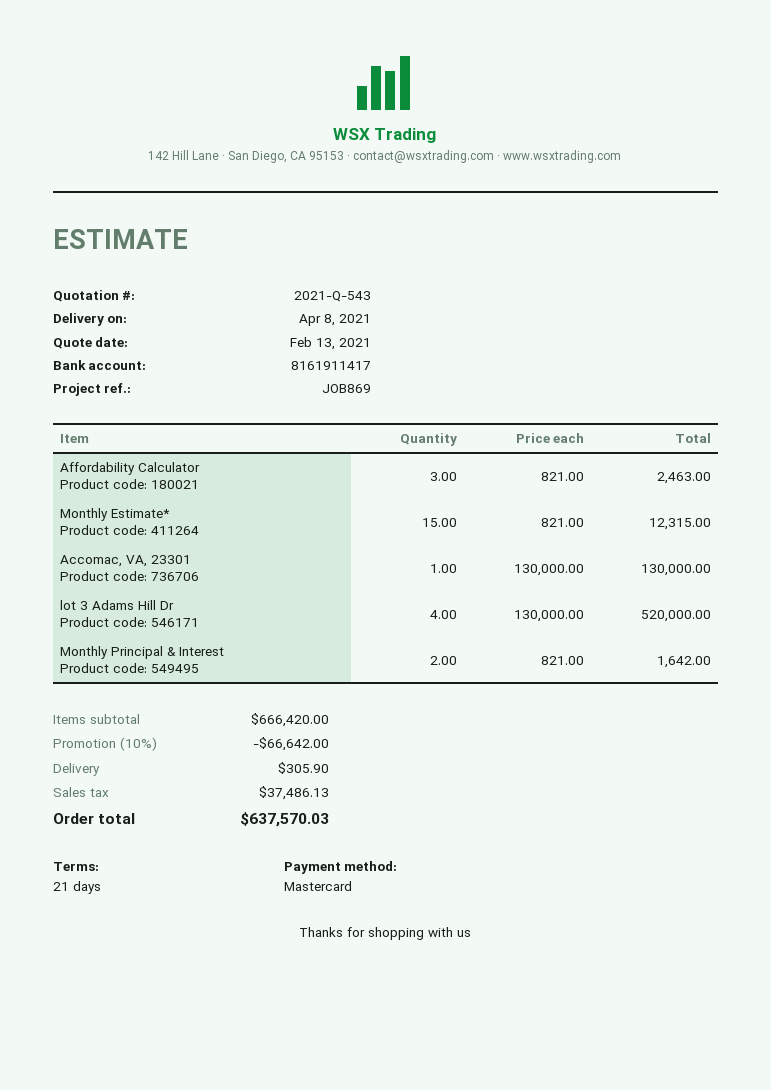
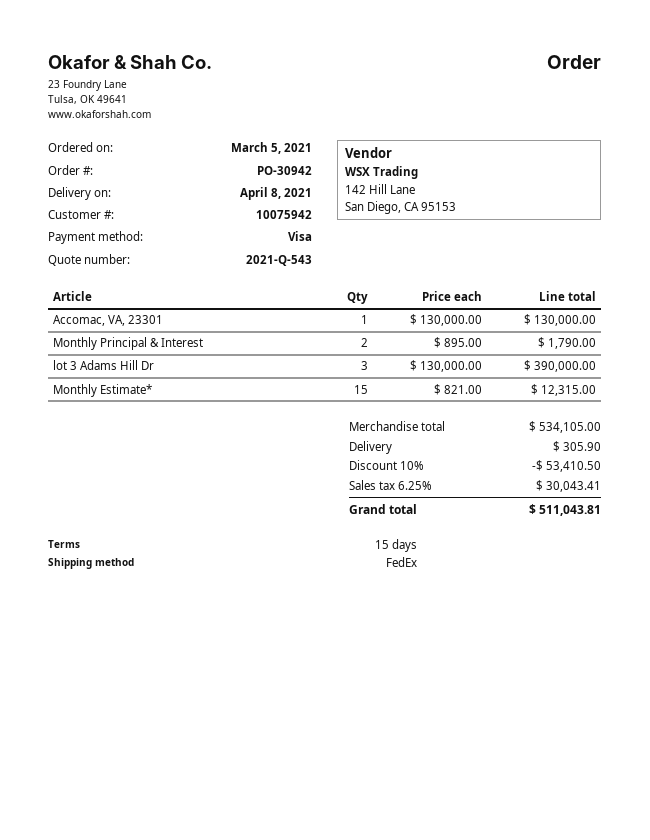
payment terms: 21 days -> 15 days
payment method: Mastercard -> Visa
Affordability Calculator: 3 x 821.00 = 2463.00 -> none
lot 3 Adams Hill Dr: 4 x 130000.00 = 520000.00 -> 3 x 130000.00 = 390000.00
Monthly Principal & Interest: 2 x 821.00 = 1642.00 -> 2 x 895.00 = 1790.00
subtotal: 666420.00 -> 534105.00
discount: 10% = 66642.00 -> 10% = 53410.50
tax: 37486.13 -> 30043.41
total: 637570.03 -> 511043.81

